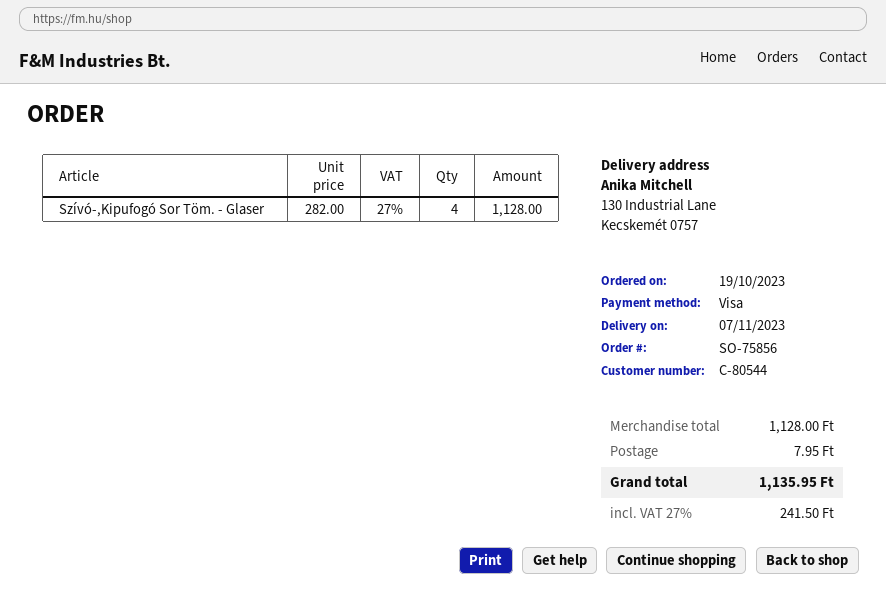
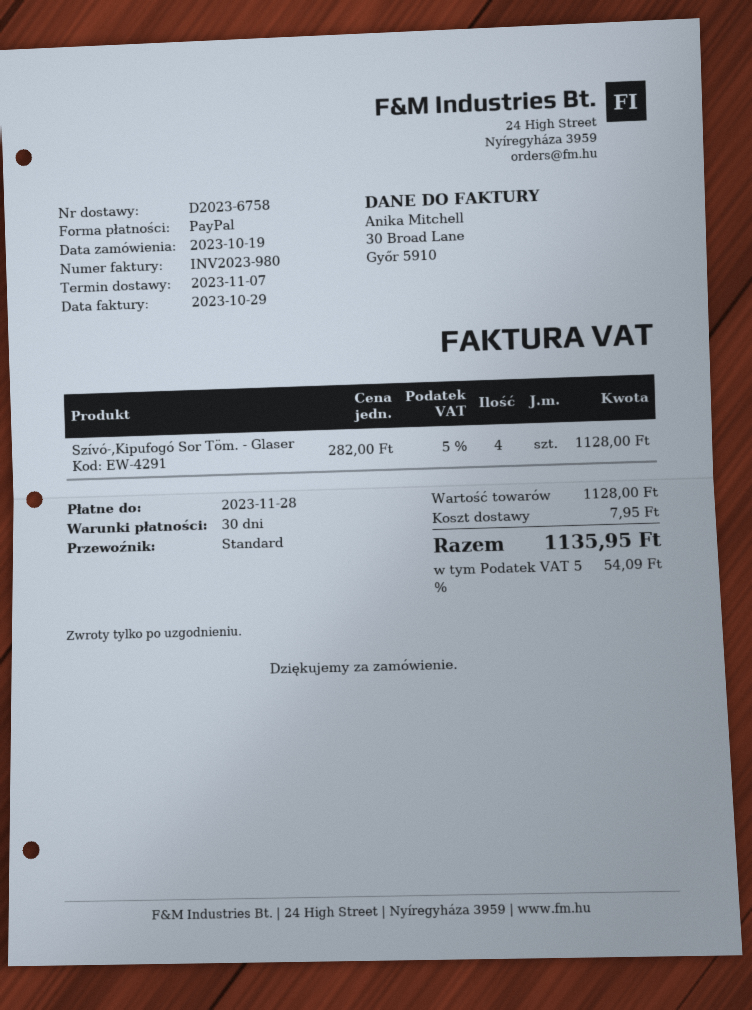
payment method: Visa -> PayPal
tax: 27% = 241.50 -> 5% = 54.09

